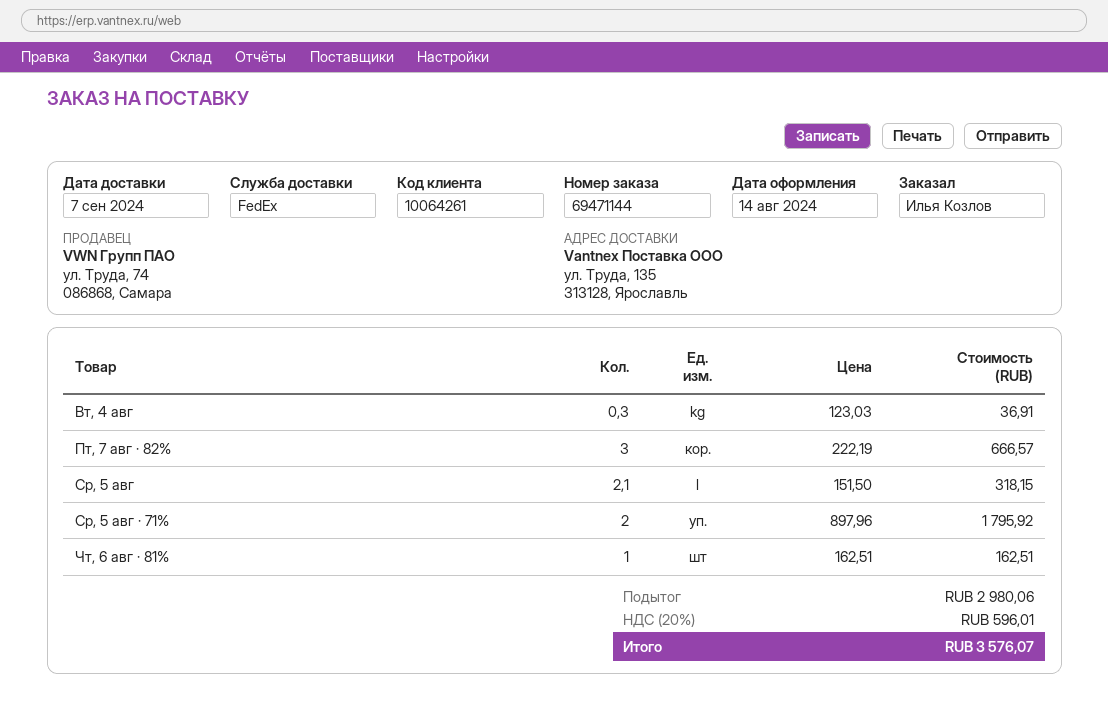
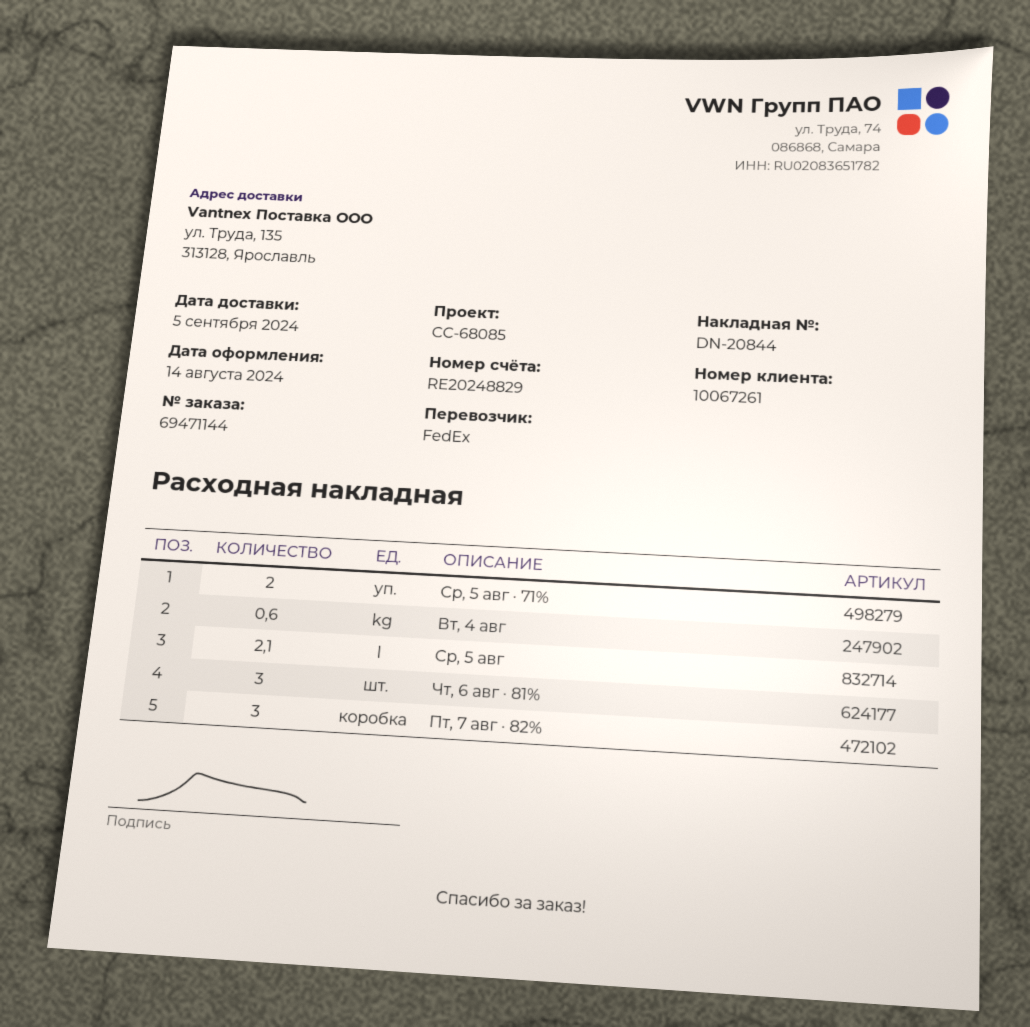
delivery date: 2024-09-07 -> 2024-09-05
customer number: 10064261 -> 10067261
Вт, 4 авг: 0.3 -> 0.6
Чт, 6 авг · 81%: 1 -> 3

